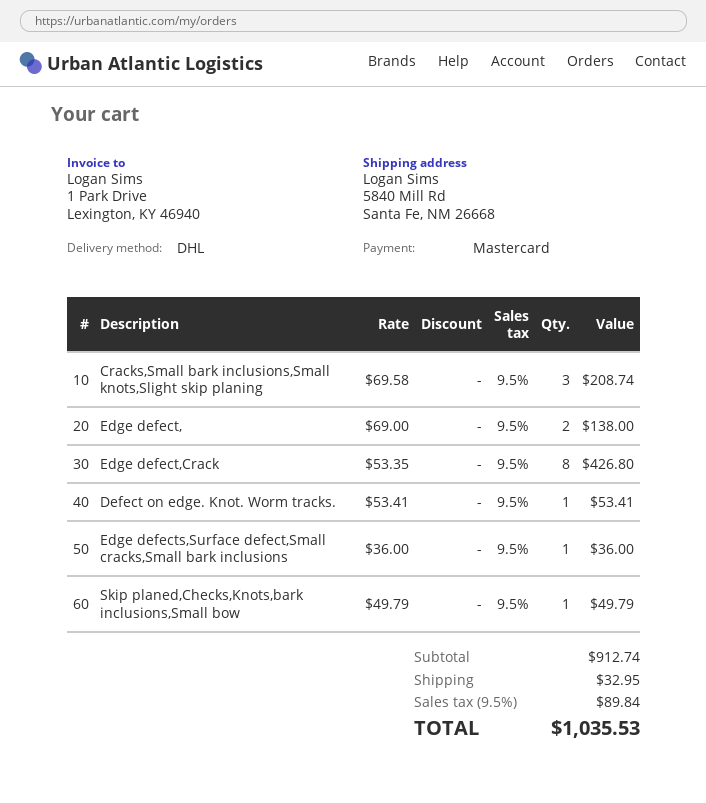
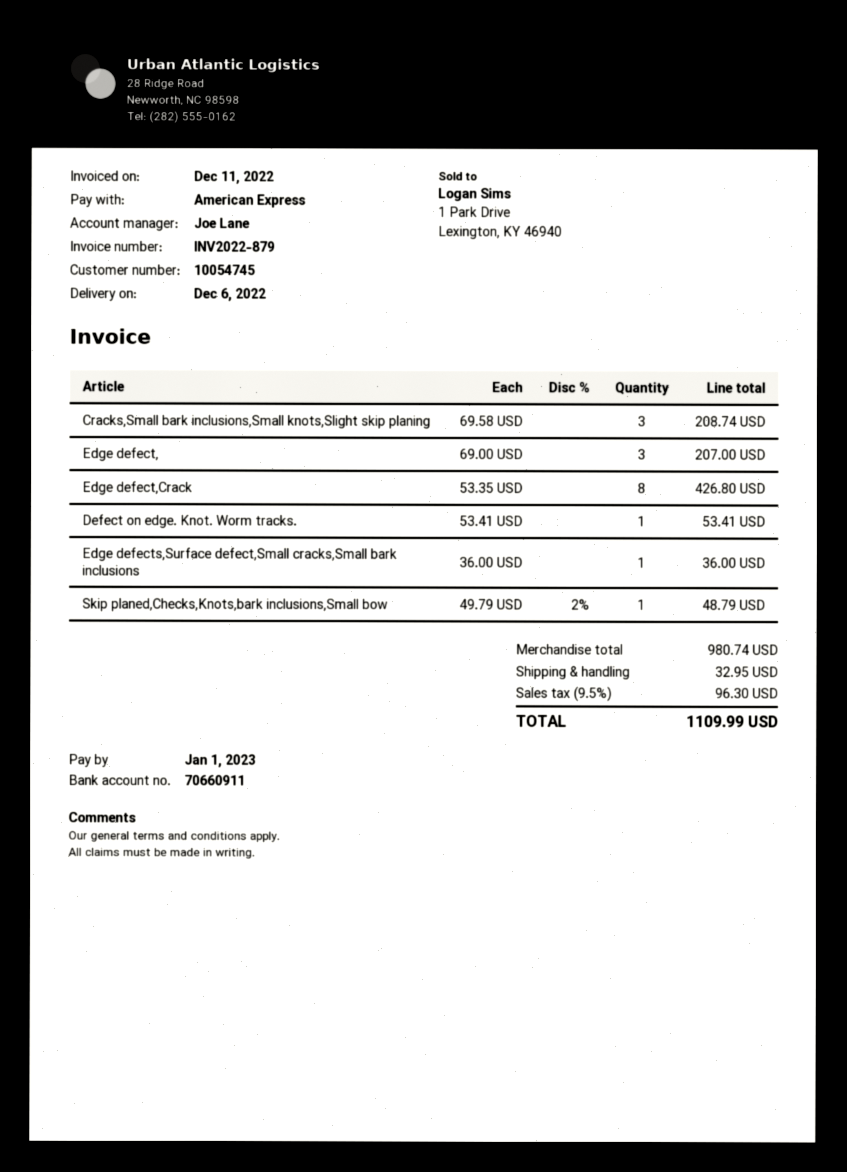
payment method: Mastercard -> American Express
Edge defect,: 2 x 69.00 = 138.00 -> 3 x 69.00 = 207.00
Skip planed,Checks,Knots,bark inclusions,Small bow: 1 x 49.79 = 49.79 -> 1 x 49.79 - 2% = 48.79
subtotal: 912.74 -> 980.74
tax: 9.5% = 89.84 -> 9.5% = 96.30
total: 1035.53 -> 1109.99

